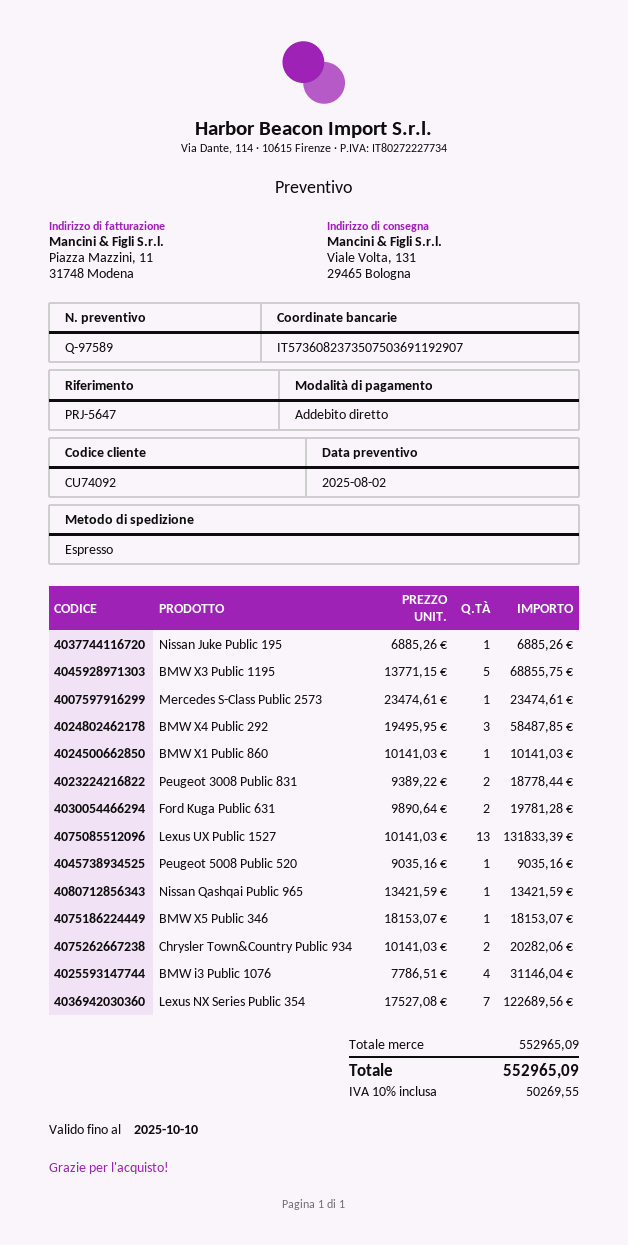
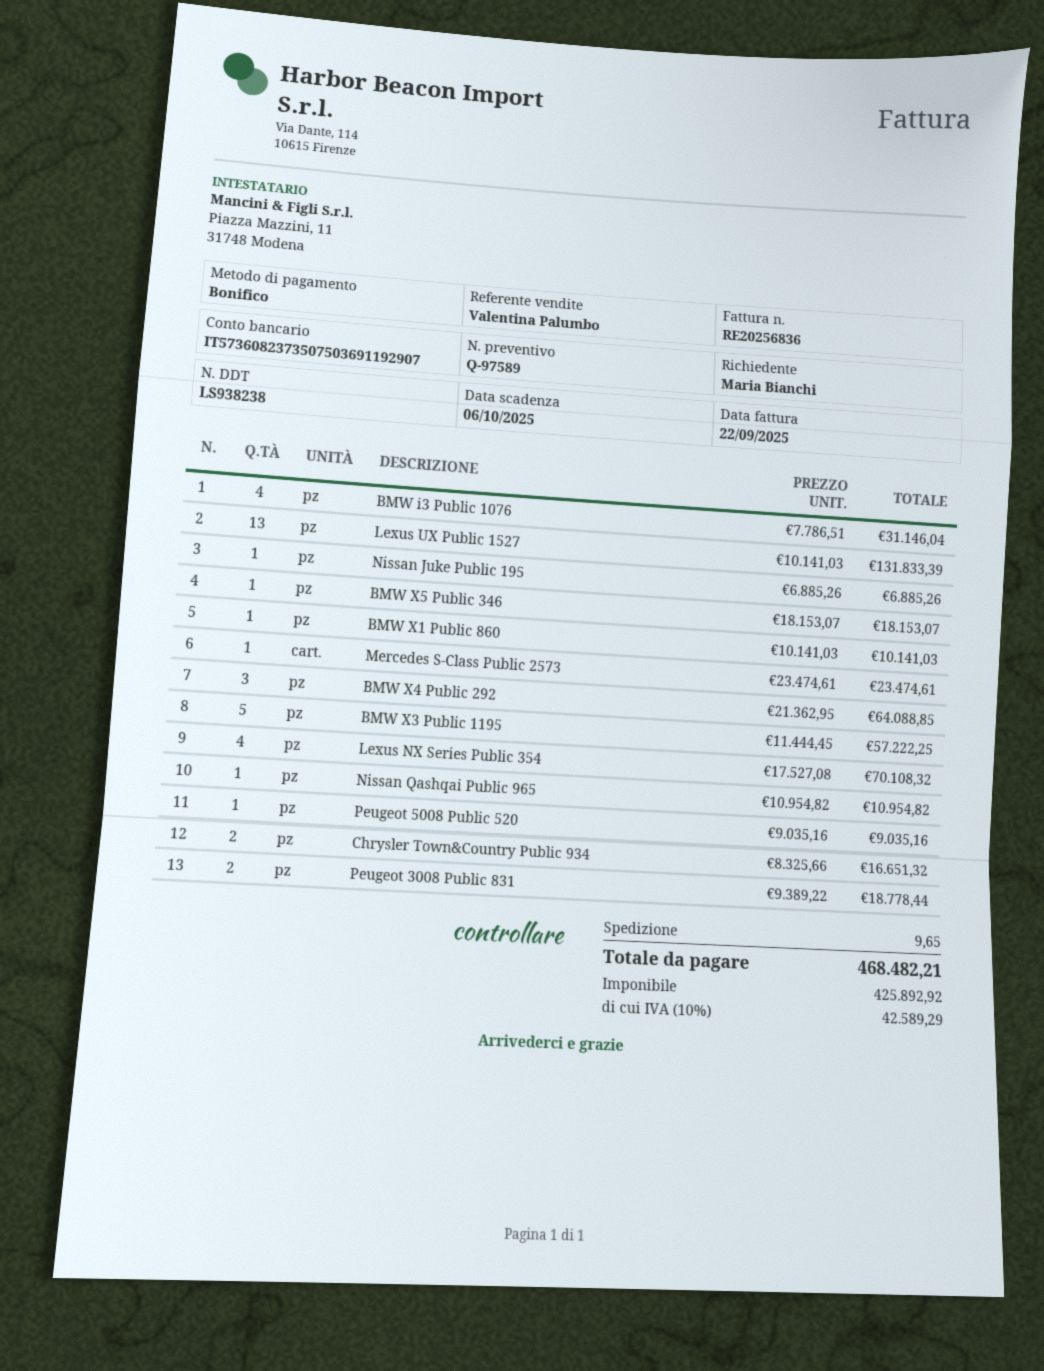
payment method: direct debit -> bank transfer
BMW X3 Public 1195: 5 x 13771.15 = 68855.75 -> 5 x 11444.45 = 57222.25
BMW X4 Public 292: 3 x 19495.95 = 58487.85 -> 3 x 21362.95 = 64088.85
Ford Kuga Public 631: 2 x 9890.64 = 19781.28 -> none
Nissan Qashqai Public 965: 1 x 13421.59 = 13421.59 -> 1 x 10954.82 = 10954.82
Chrysler Town&Country Public 934: 2 x 10141.03 = 20282.06 -> 2 x 8325.66 = 16651.32
Lexus NX Series Public 354: 7 x 17527.08 = 122689.56 -> 4 x 17527.08 = 70108.32
shipping: none -> 9.65
tax: 10% = 50269.55 -> 10% = 42589.29
total: 552965.09 -> 468482.21

